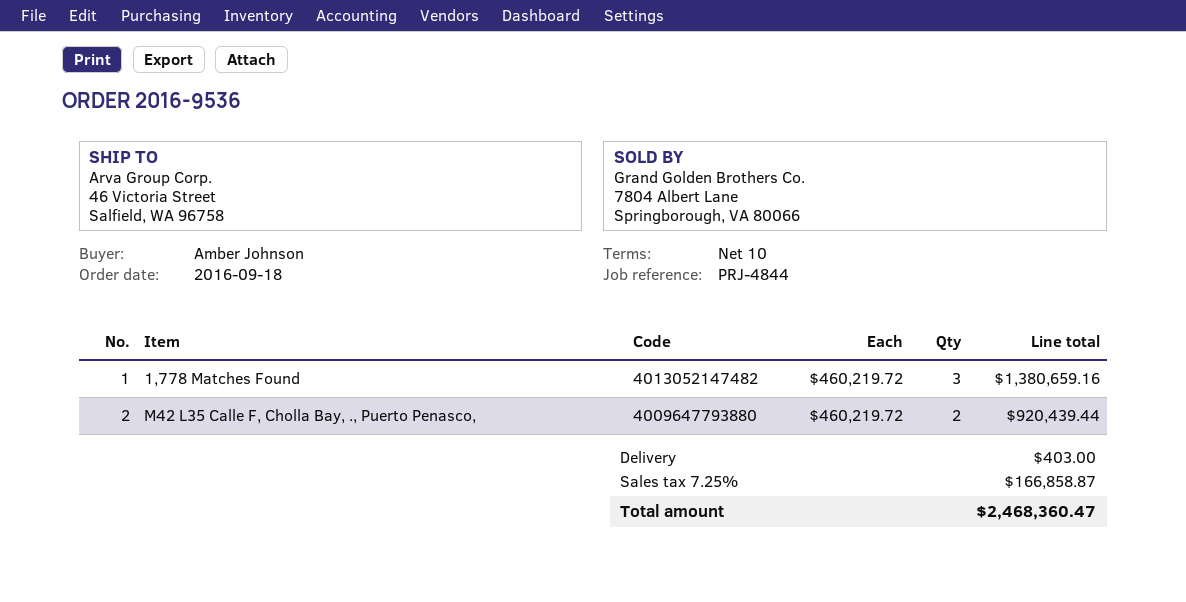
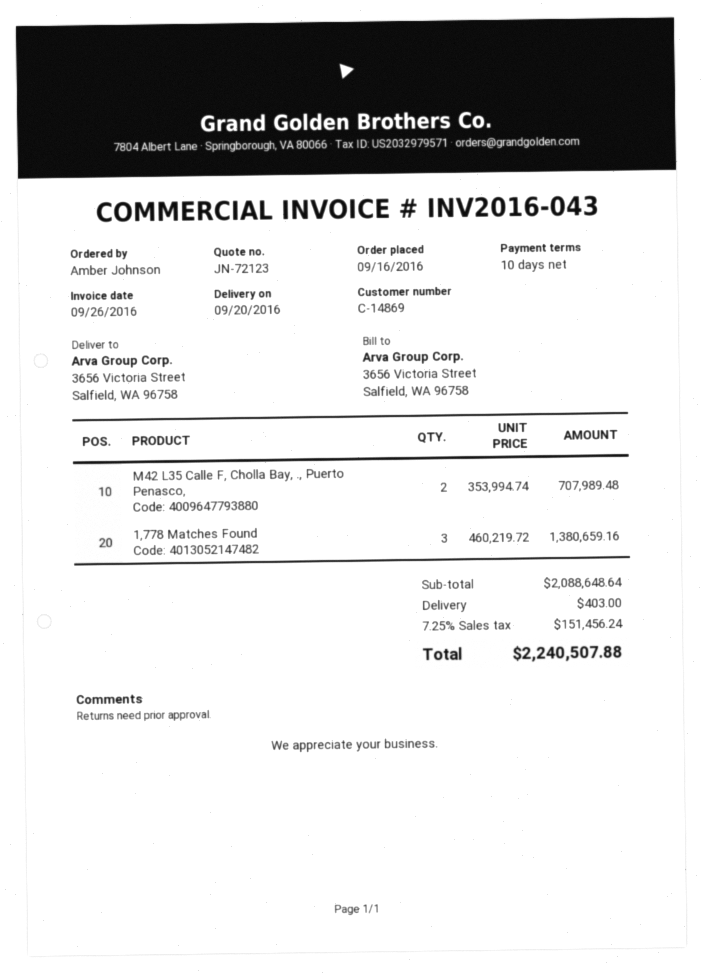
order date: 2016-09-18 -> 2016-09-16
ship to: 46 Victoria Street, Salfield, WA 96758 -> 3656 Victoria Street, Salfield, WA 96758
M42 L35 Calle F, Cholla Bay, ., Puerto Penasco,: 2 x 460219.72 = 920439.44 -> 2 x 353994.74 = 707989.48
tax: 7.25% = 166858.87 -> 7.25% = 151456.24
total: 2468360.47 -> 2240507.88

